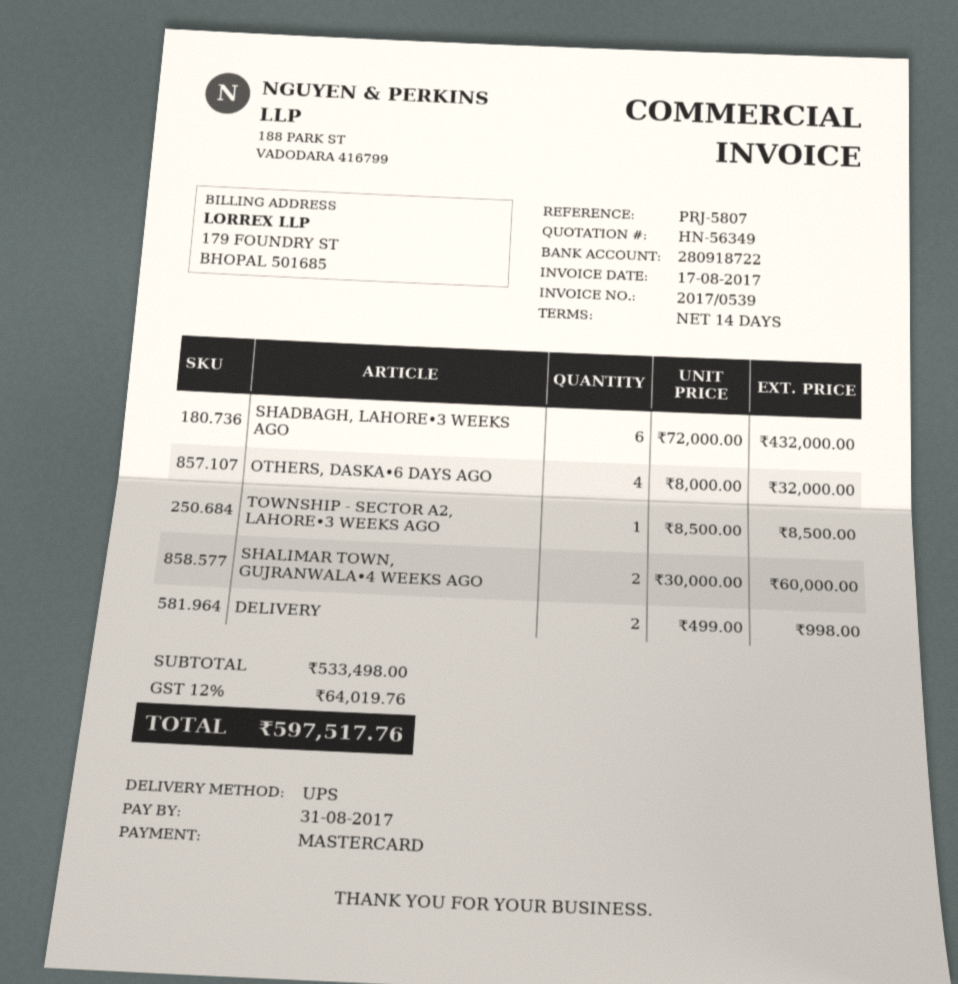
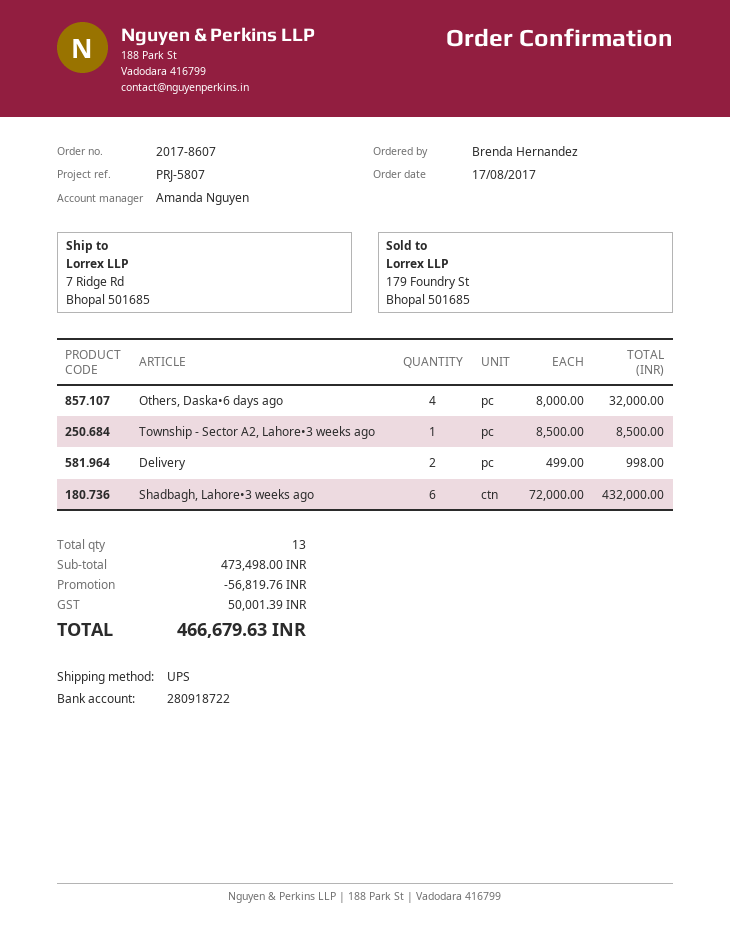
SHALIMAR TOWN, GUJRANWALA•4 WEEKS AGO: 2 x 30000.00 = 60000.00 -> none
subtotal: 533498.00 -> 473498.00
discount: none -> 56819.76
tax: 64019.76 -> 50001.39
total: 597517.76 -> 466679.63

